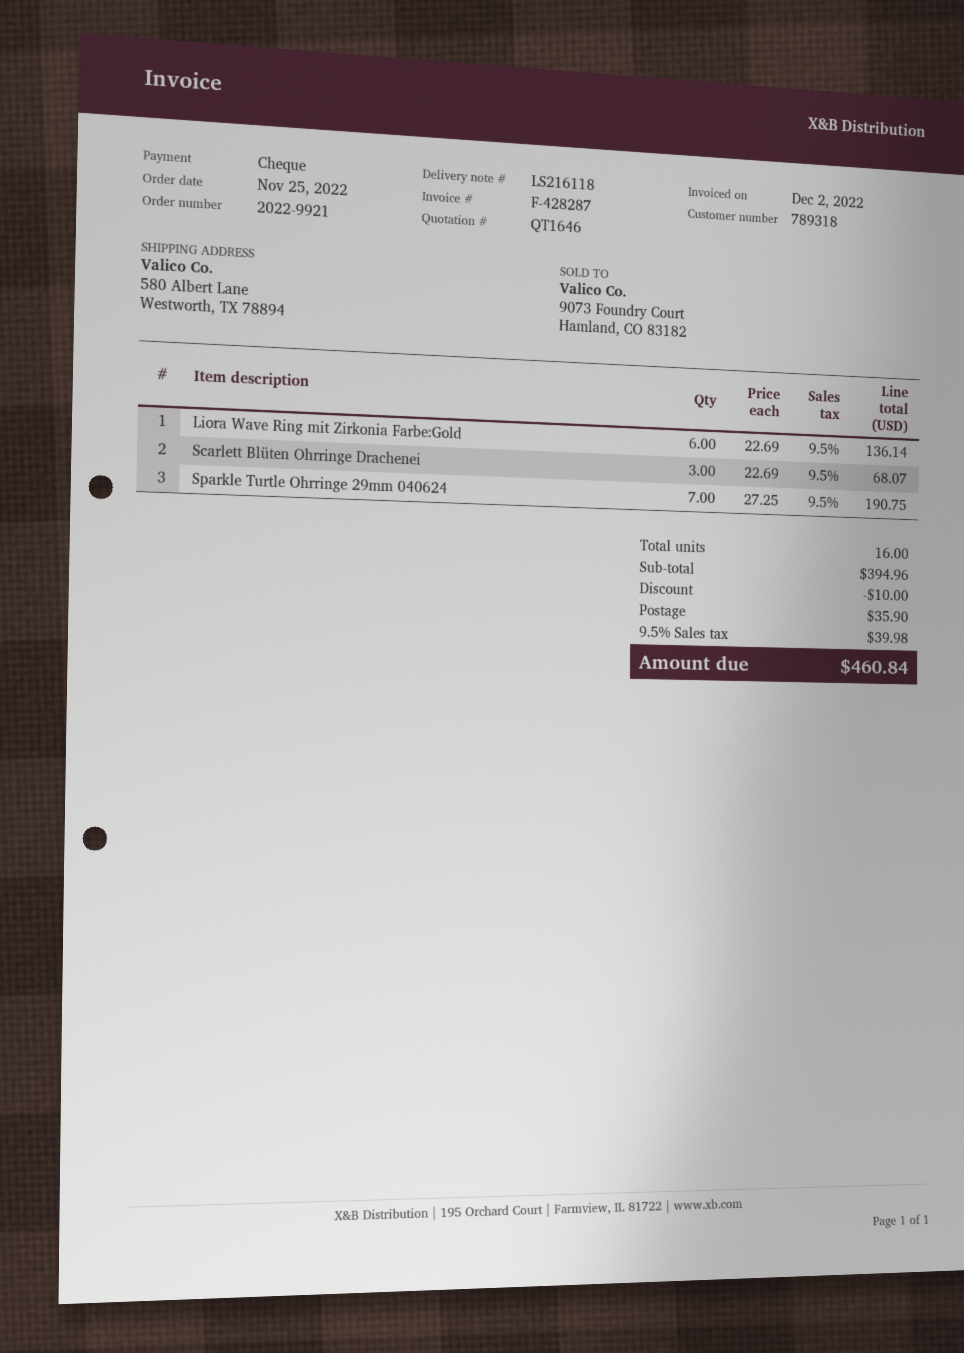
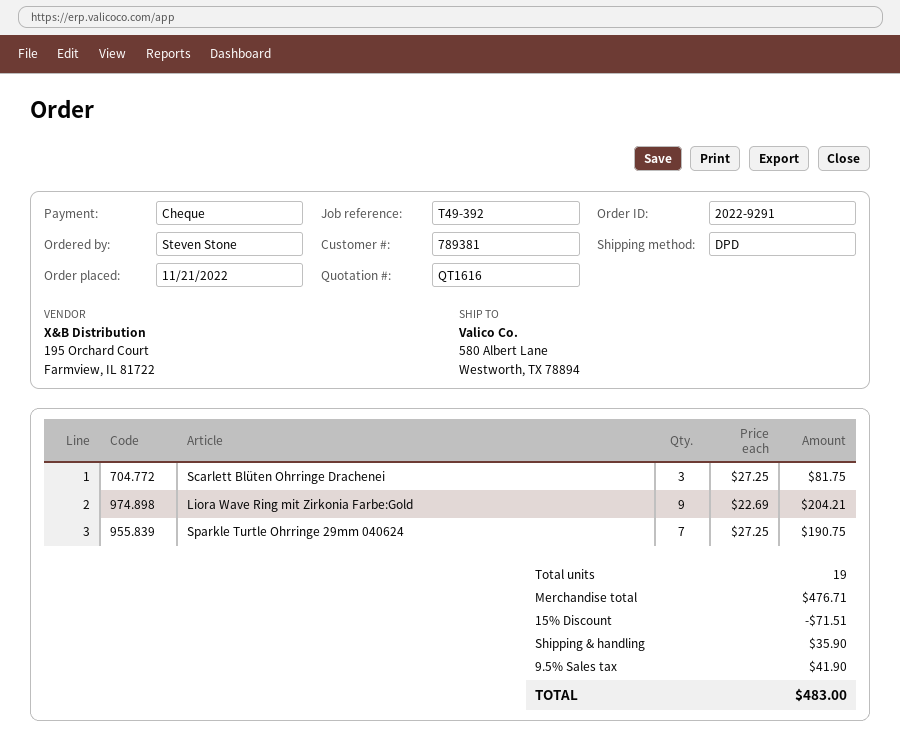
quote number: QT1646 -> QT1616
order number: 2022-9921 -> 2022-9291
order date: 2022-11-25 -> 2022-11-21
customer number: 789318 -> 789381
Liora Wave Ring mit Zirkonia Farbe:Gold: 6 x 22.69 = 136.14 -> 9 x 22.69 = 204.21
Scarlett Blüten Ohrringe Drachenei: 3 x 22.69 = 68.07 -> 3 x 27.25 = 81.75
total quantity: 16 -> 19
subtotal: 394.96 -> 476.71
discount: 10.00 -> 71.51
tax: 9.5% = 39.98 -> 9.5% = 41.90
total: 460.84 -> 483.00

